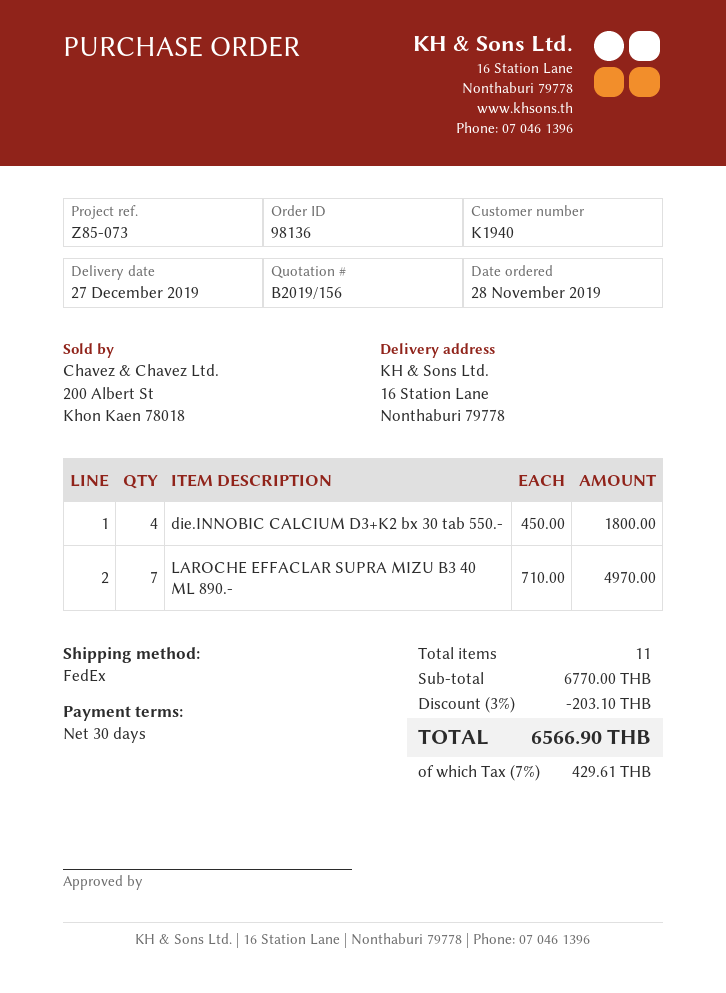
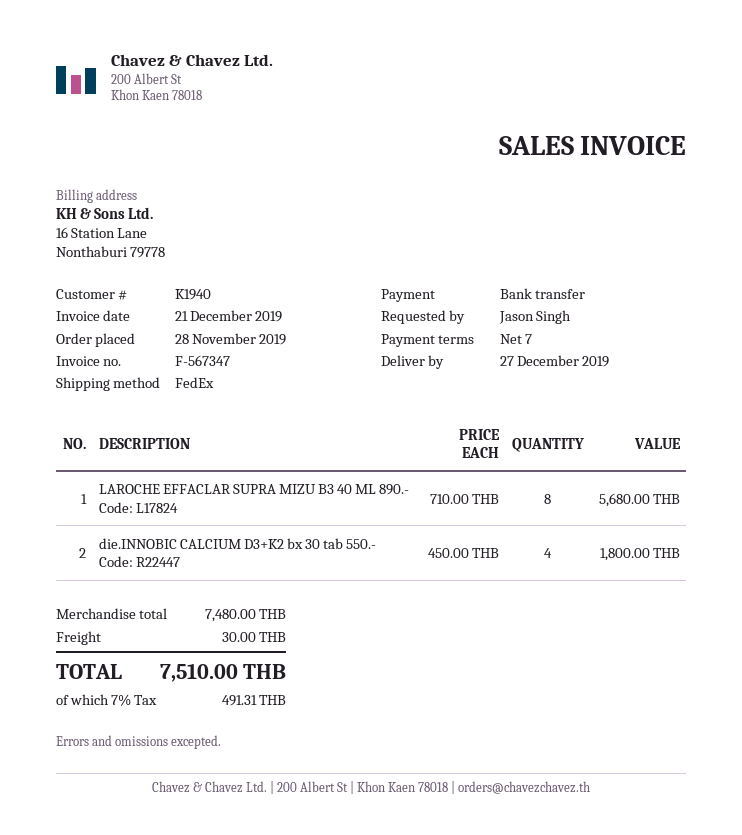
payment terms: 30 days -> 7 days
LAROCHE EFFACLAR SUPRA MIZU B3 40 ML 890.-: 7 x 710.00 = 4970.00 -> 8 x 710.00 = 5680.00
subtotal: 6770.00 -> 7480.00
discount: 3% = 203.10 -> none
shipping: none -> 30.00
tax: 7% = 429.61 -> 7% = 491.31
total: 6566.90 -> 7510.00

